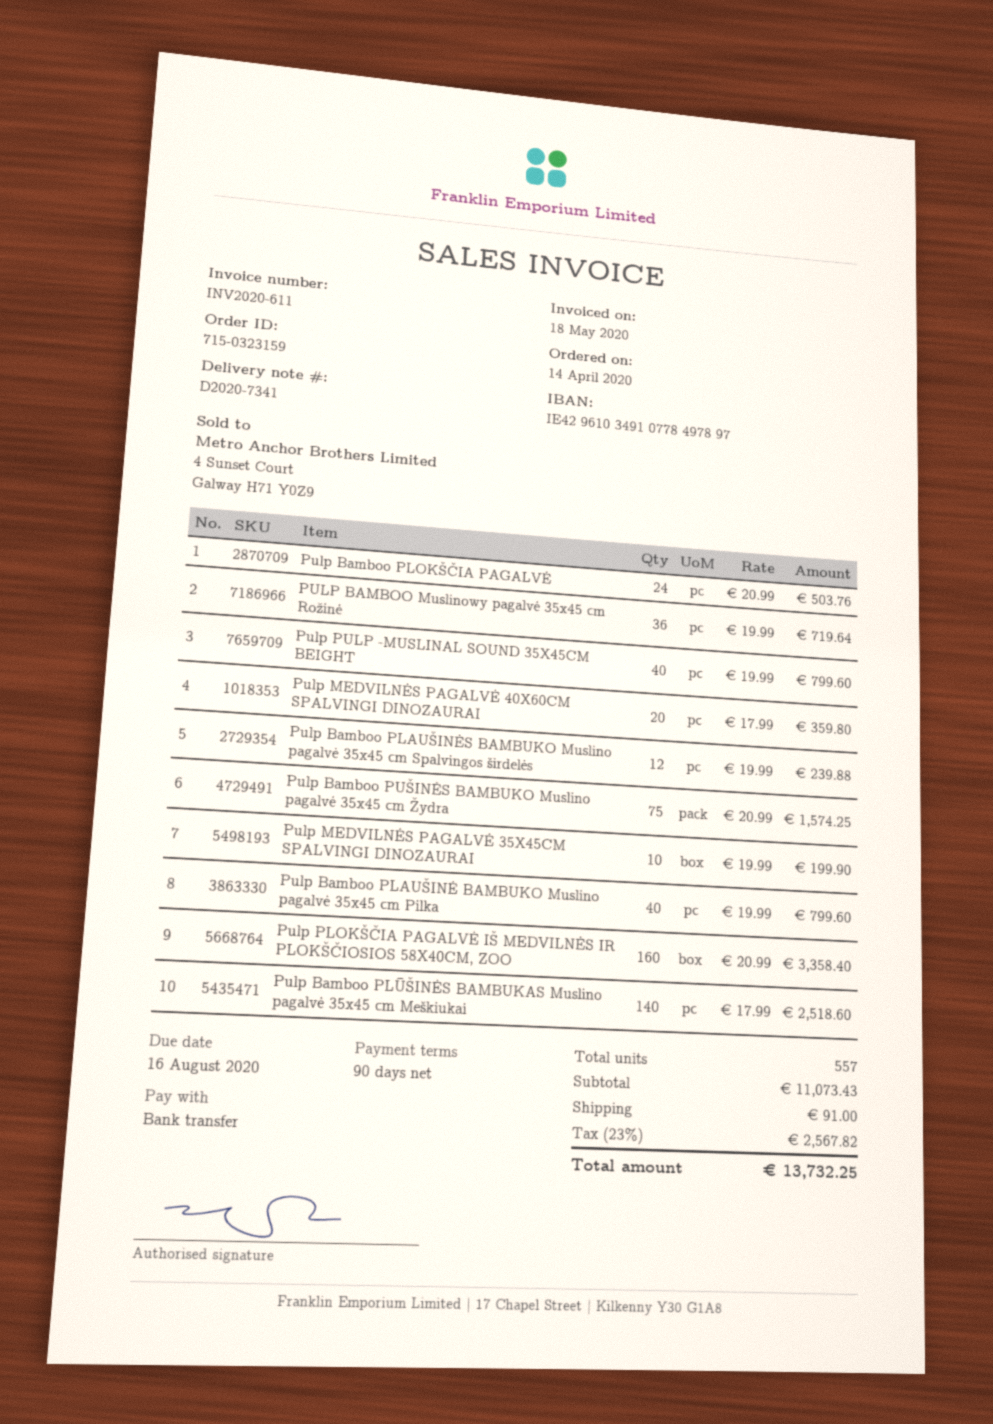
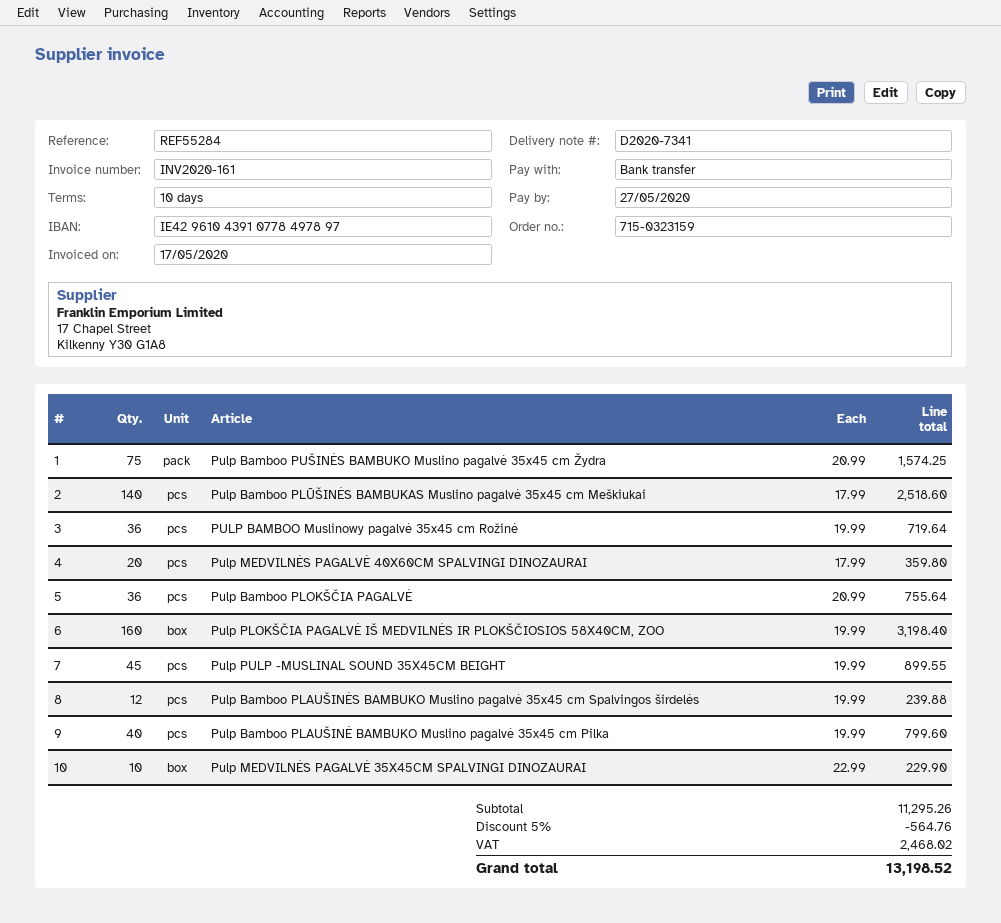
invoice number: INV2020-611 -> INV2020-161
invoice date: 2020-05-18 -> 2020-05-17
payment terms: 90 days -> 10 days
due date: 2020-08-16 -> 2020-05-27
bank account: IE42961034910778497897 -> IE42961043910778497897
Pulp Bamboo PLOKŠČIA PAGALVĖ: 24 x 20.99 = 503.76 -> 36 x 20.99 = 755.64
Pulp PULP -MUSLINAL SOUND 35X45CM BEIGHT: 40 x 19.99 = 799.60 -> 45 x 19.99 = 899.55
Pulp MEDVILNĖS PAGALVĖ 35X45CM SPALVINGI DINOZAURAI: 10 x 19.99 = 199.90 -> 10 x 22.99 = 229.90
Pulp PLOKŠČIA PAGALVĖ IŠ MEDVILNĖS IR PLOKŠČIOSIOS 58X40CM, ZOO: 160 x 20.99 = 3358.40 -> 160 x 19.99 = 3198.40
subtotal: 11073.43 -> 11295.26
discount: none -> 5% = 564.76
shipping: 91.00 -> none
tax: 2567.82 -> 2468.02
total: 13732.25 -> 13198.52

